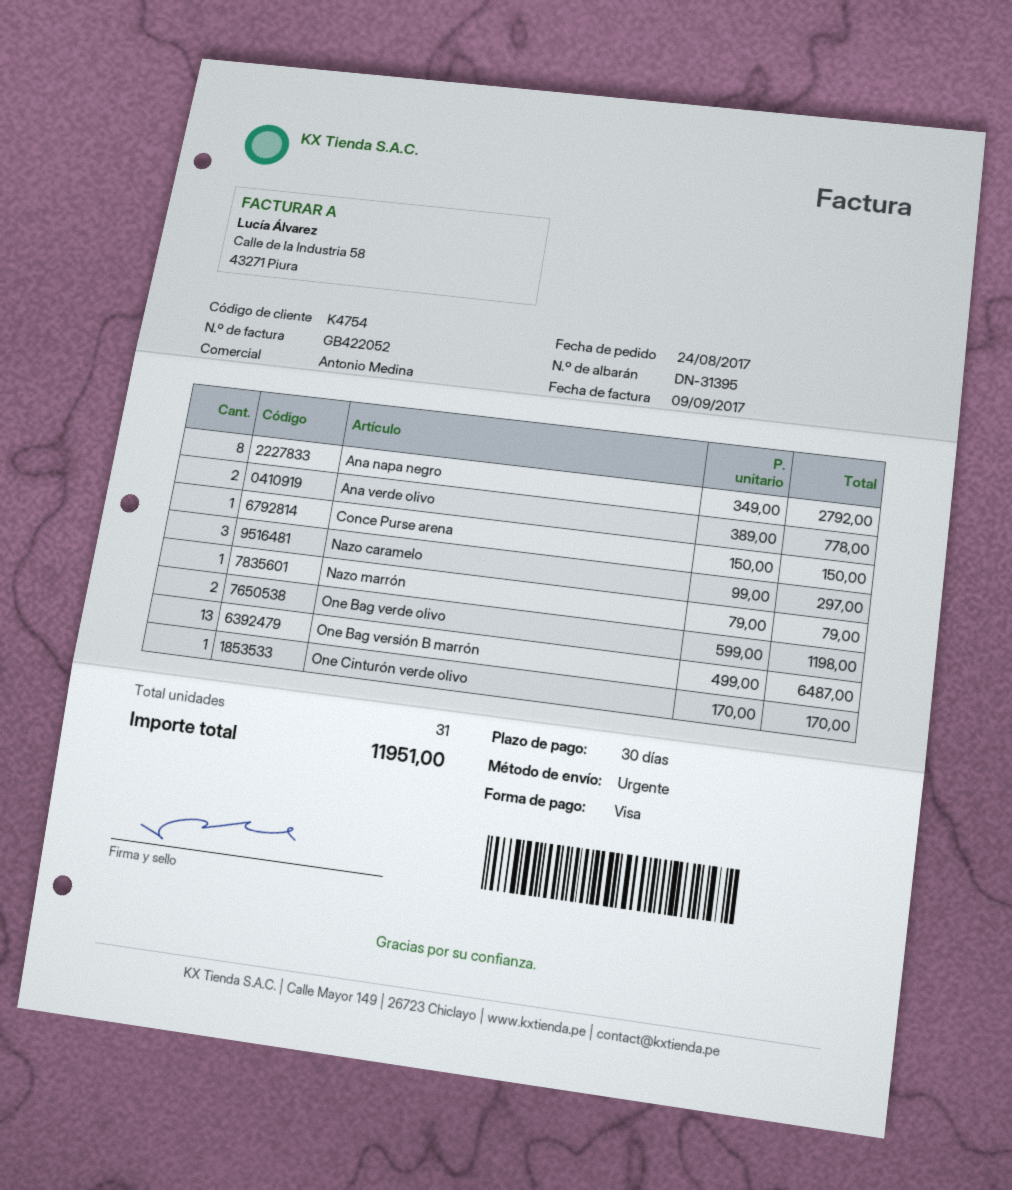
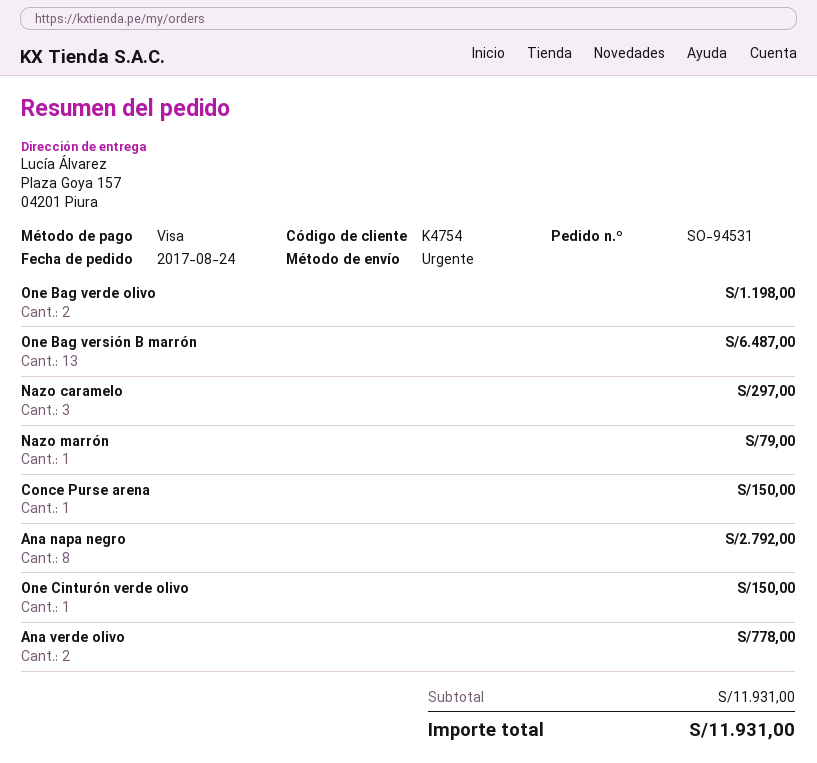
One Cinturón verde olivo: 1 for 170.00 -> 1 for 150.00
total: 11951.00 -> 11931.00

